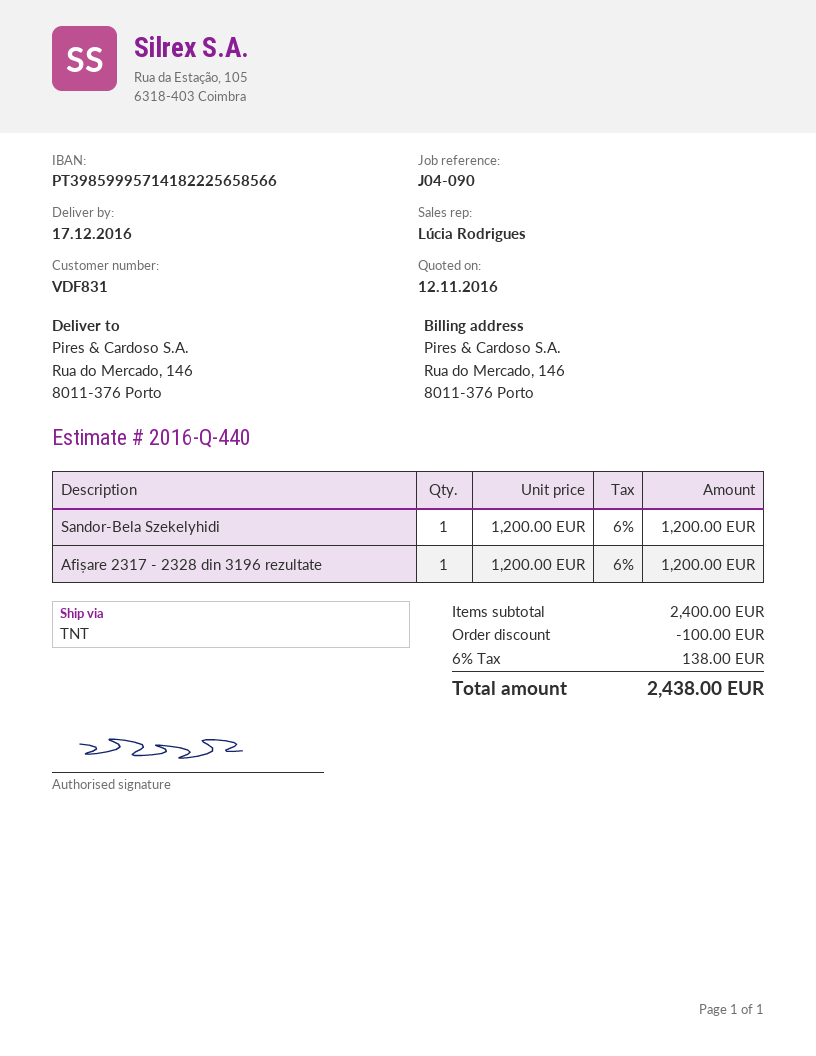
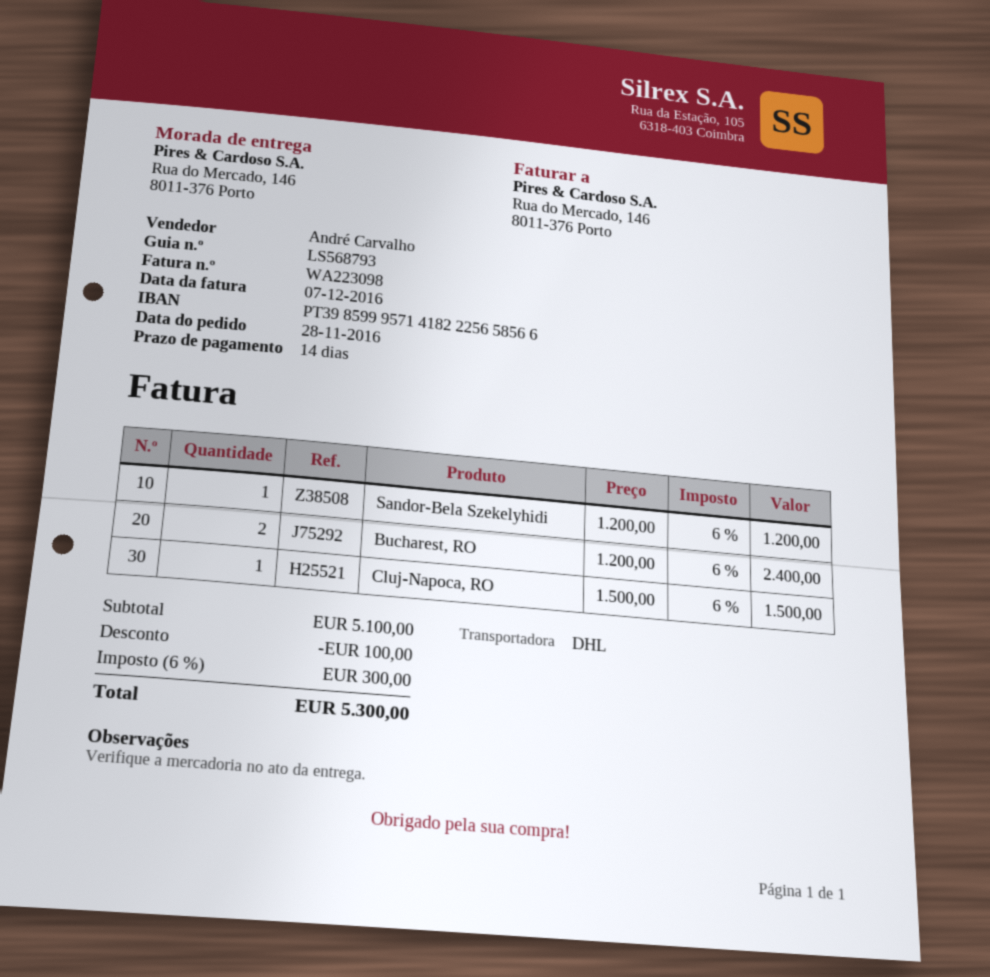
sales rep: Lúcia Rodrigues -> André Carvalho
shipping method: TNT -> DHL
Afișare 2317 - 2328 din 3196 rezultate: 1 x 1200.00 = 1200.00 -> none
Bucharest, RO: none -> 2 x 1200.00 = 2400.00
Cluj-Napoca, RO: none -> 1 x 1500.00 = 1500.00
subtotal: 2400.00 -> 5100.00
tax: 6% = 138.00 -> 6% = 300.00
total: 2438.00 -> 5300.00

